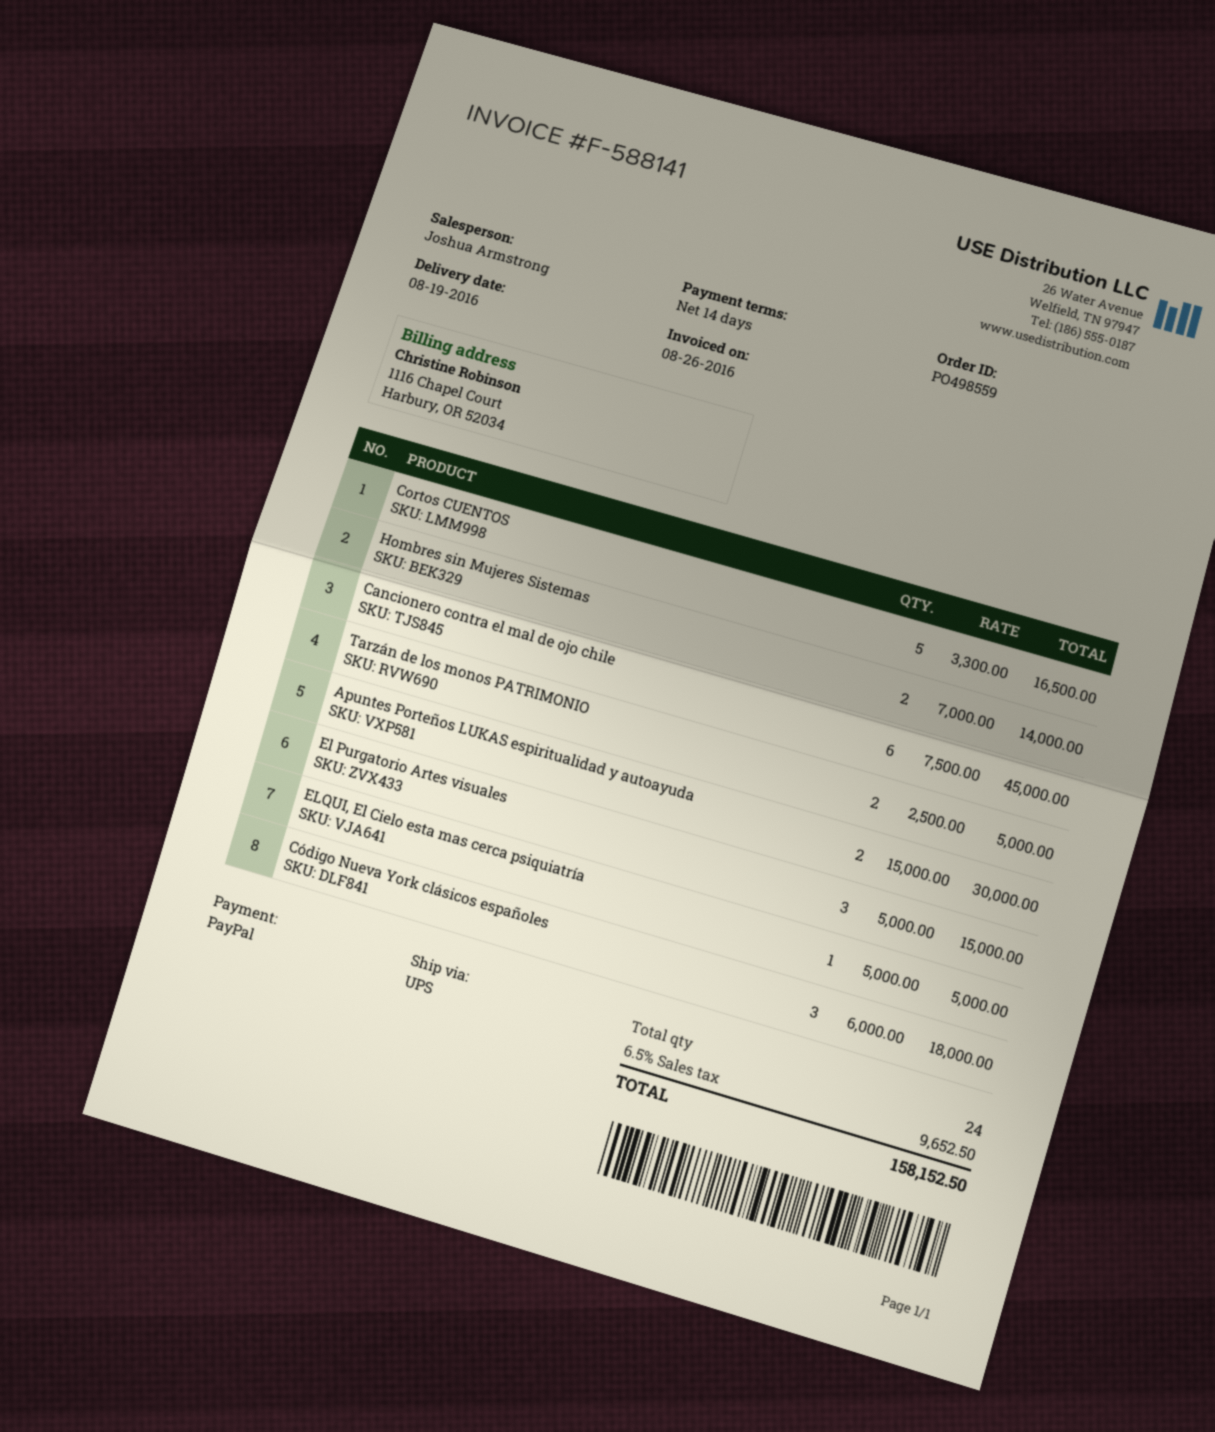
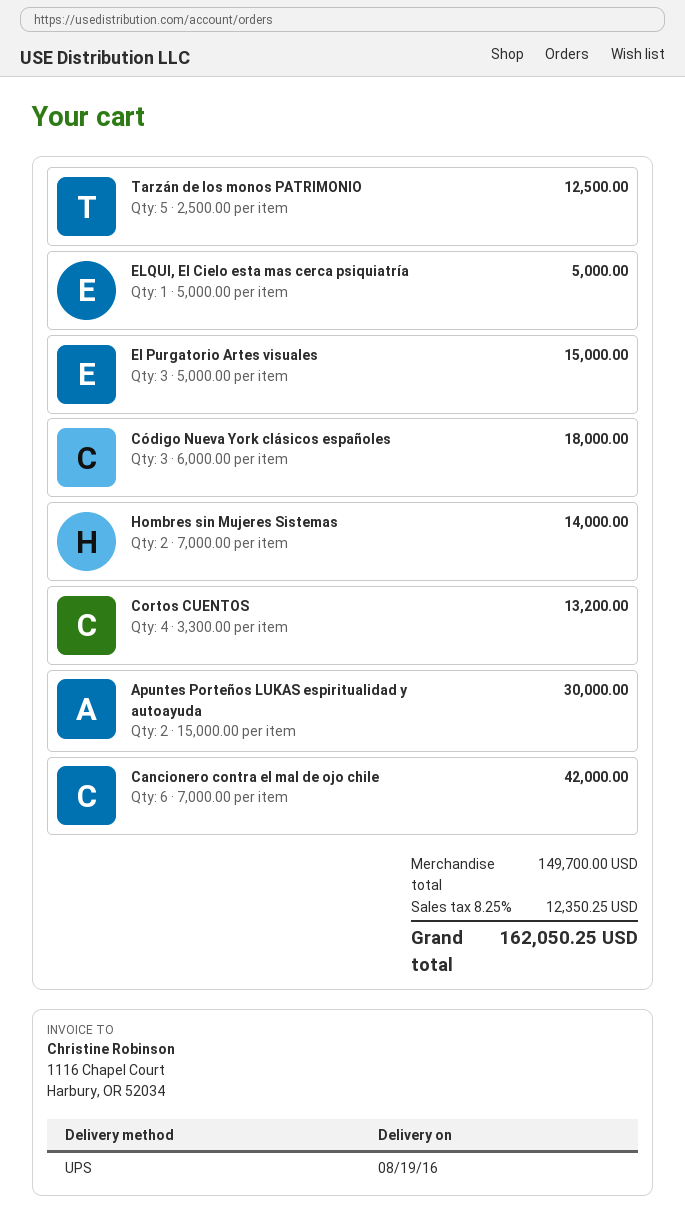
Cortos CUENTOS: 5 x 3300.00 = 16500.00 -> 4 x 3300.00 = 13200.00
Cancionero contra el mal de ojo chile: 6 x 7500.00 = 45000.00 -> 6 x 7000.00 = 42000.00
Tarzán de los monos PATRIMONIO: 2 x 2500.00 = 5000.00 -> 5 x 2500.00 = 12500.00
tax: 6.5% = 9652.50 -> 8.25% = 12350.25
total: 158152.50 -> 162050.25

